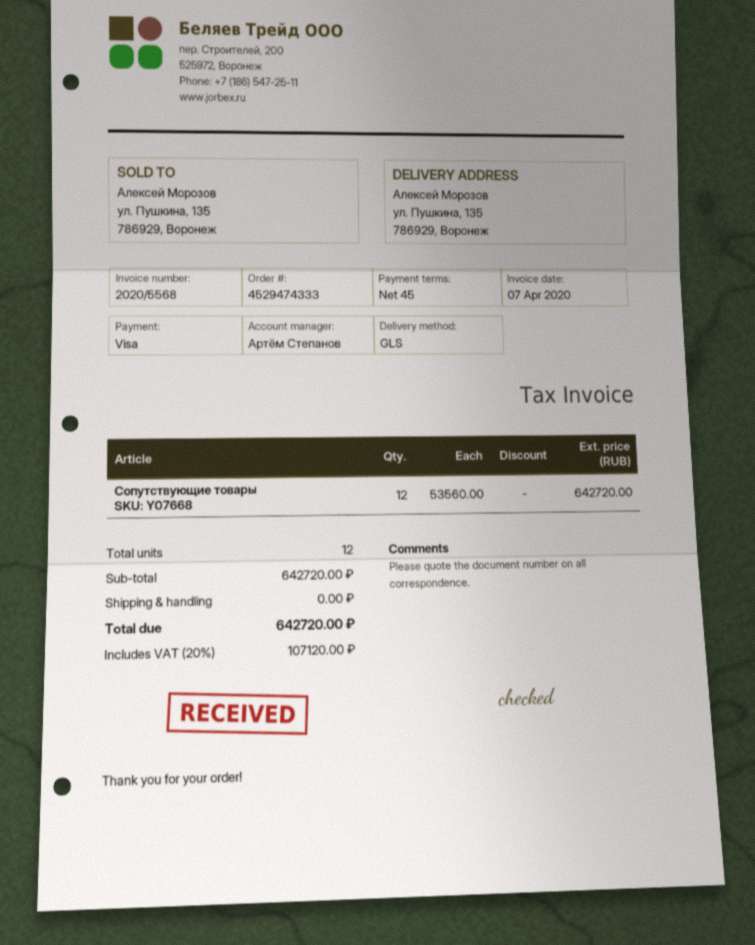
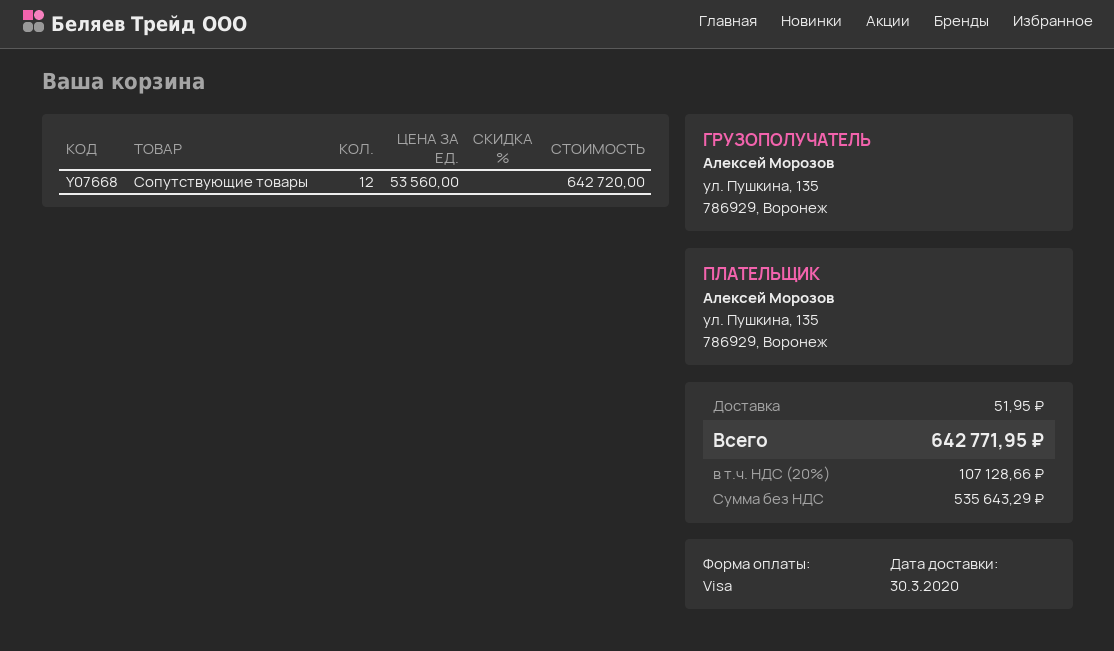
shipping: 0.00 -> 51.95
tax: 20% = 107120.00 -> 20% = 107128.66
total: 642720.00 -> 642771.95

